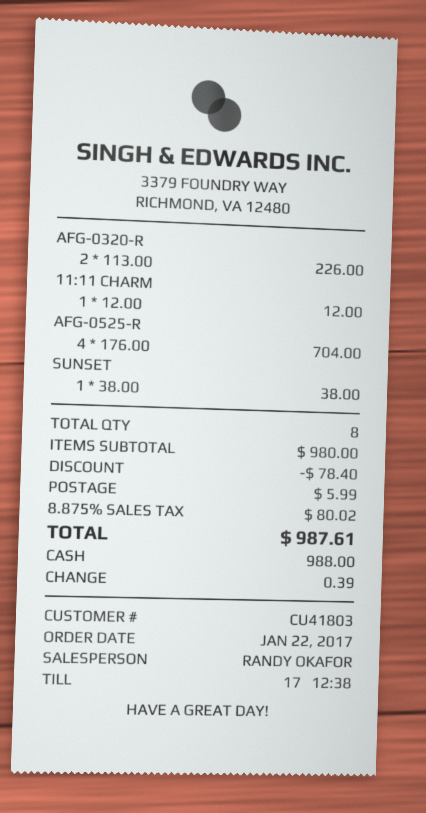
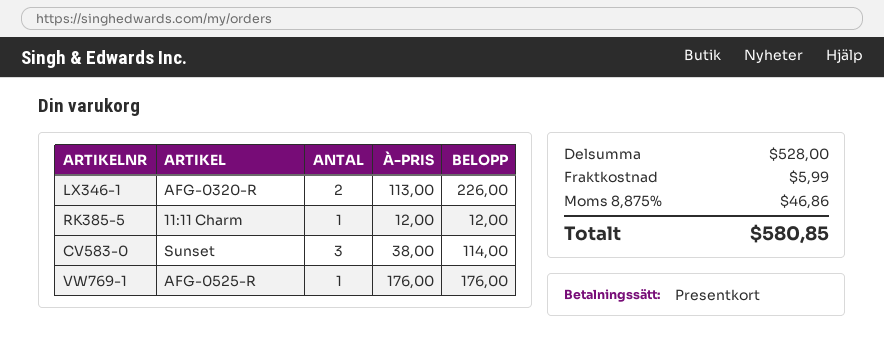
payment method: cash -> gift card
AFG-0525-R: 4 x 176.00 = 704.00 -> 1 x 176.00 = 176.00
SUNSET: 1 x 38.00 = 38.00 -> 3 x 38.00 = 114.00
subtotal: 980.00 -> 528.00
discount: 78.40 -> none
tax: 8.875% = 80.02 -> 8.875% = 46.86
total: 987.61 -> 580.85

